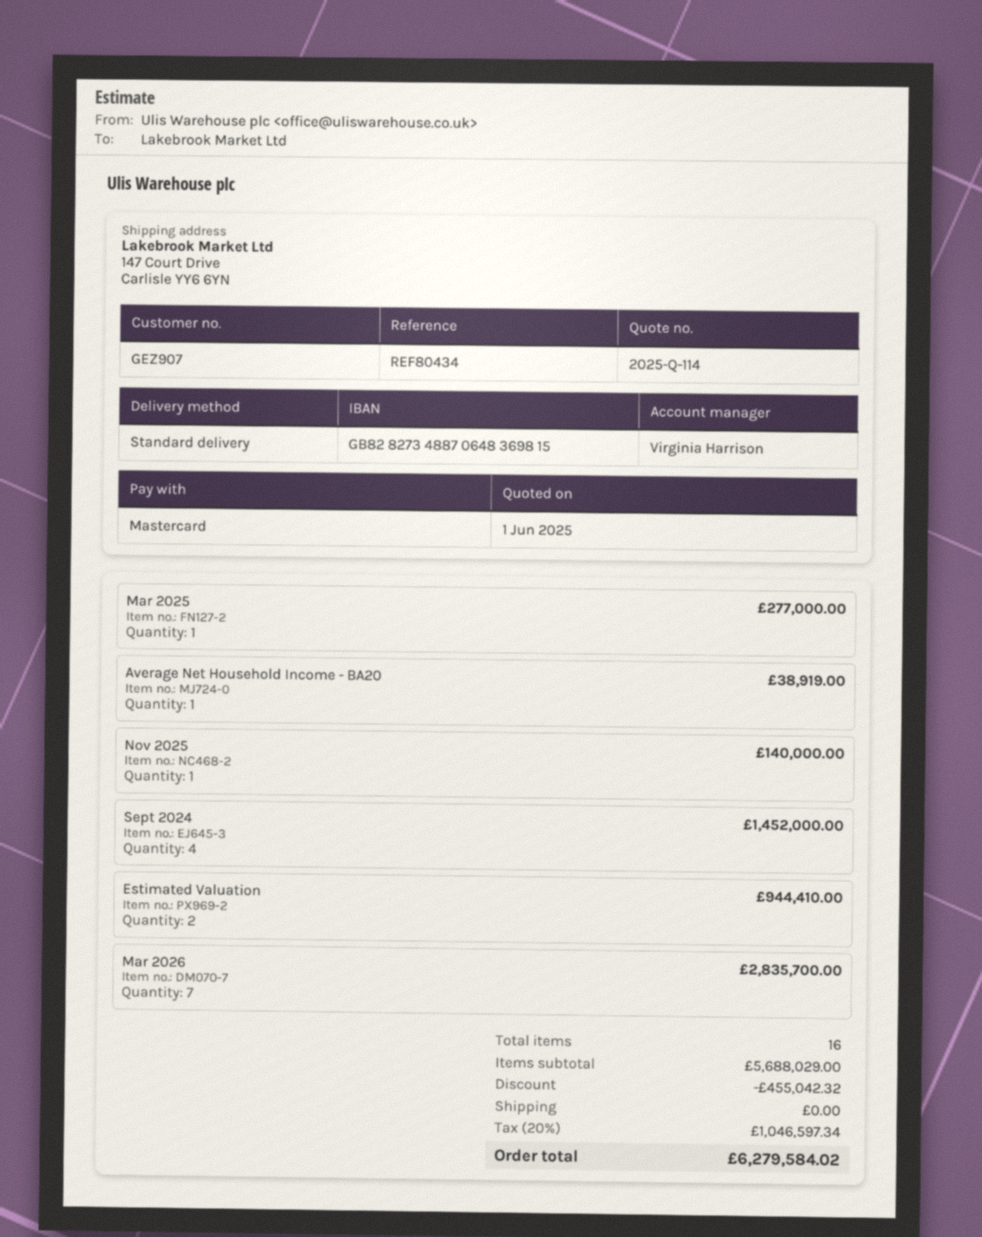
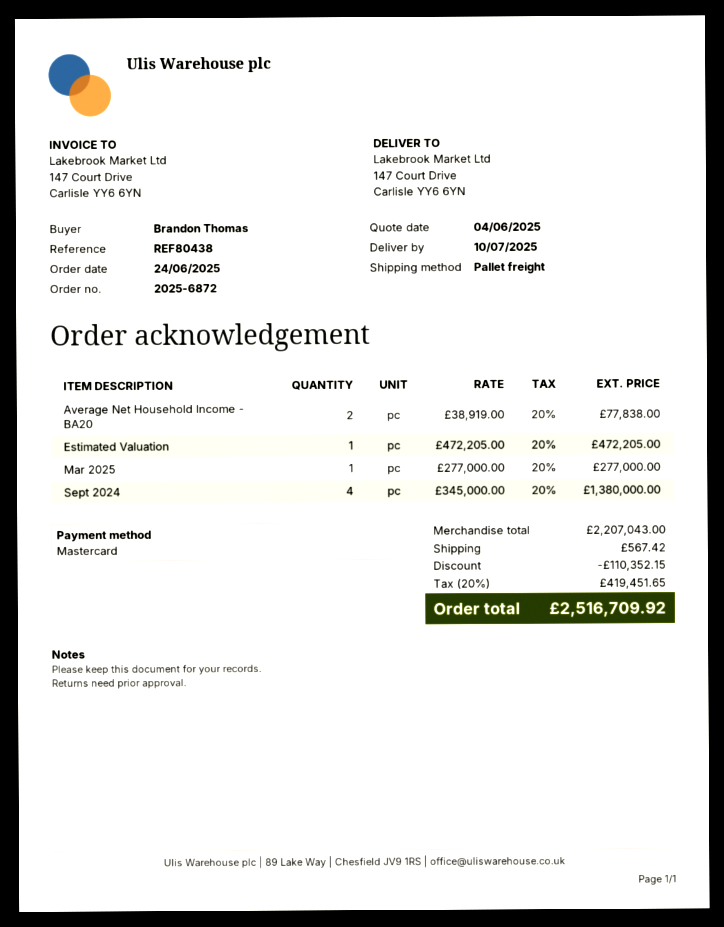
quote date: 2025-06-01 -> 2025-06-04
reference: REF80434 -> REF80438
shipping method: standard -> pallet freight
Average Net Household Income - BA20: 1 for 38919.00 -> 2 for 77838.00
Nov 2025: 1 for 140000.00 -> none
Sept 2024: 4 for 1452000.00 -> 4 for 1380000.00
Estimated Valuation: 2 for 944410.00 -> 1 for 472205.00
Mar 2026: 7 for 2835700.00 -> none
subtotal: 5688029.00 -> 2207043.00
discount: 455042.32 -> 110352.15
shipping: 0.00 -> 567.42
tax: 20% = 1046597.34 -> 20% = 419451.65
total: 6279584.02 -> 2516709.92

